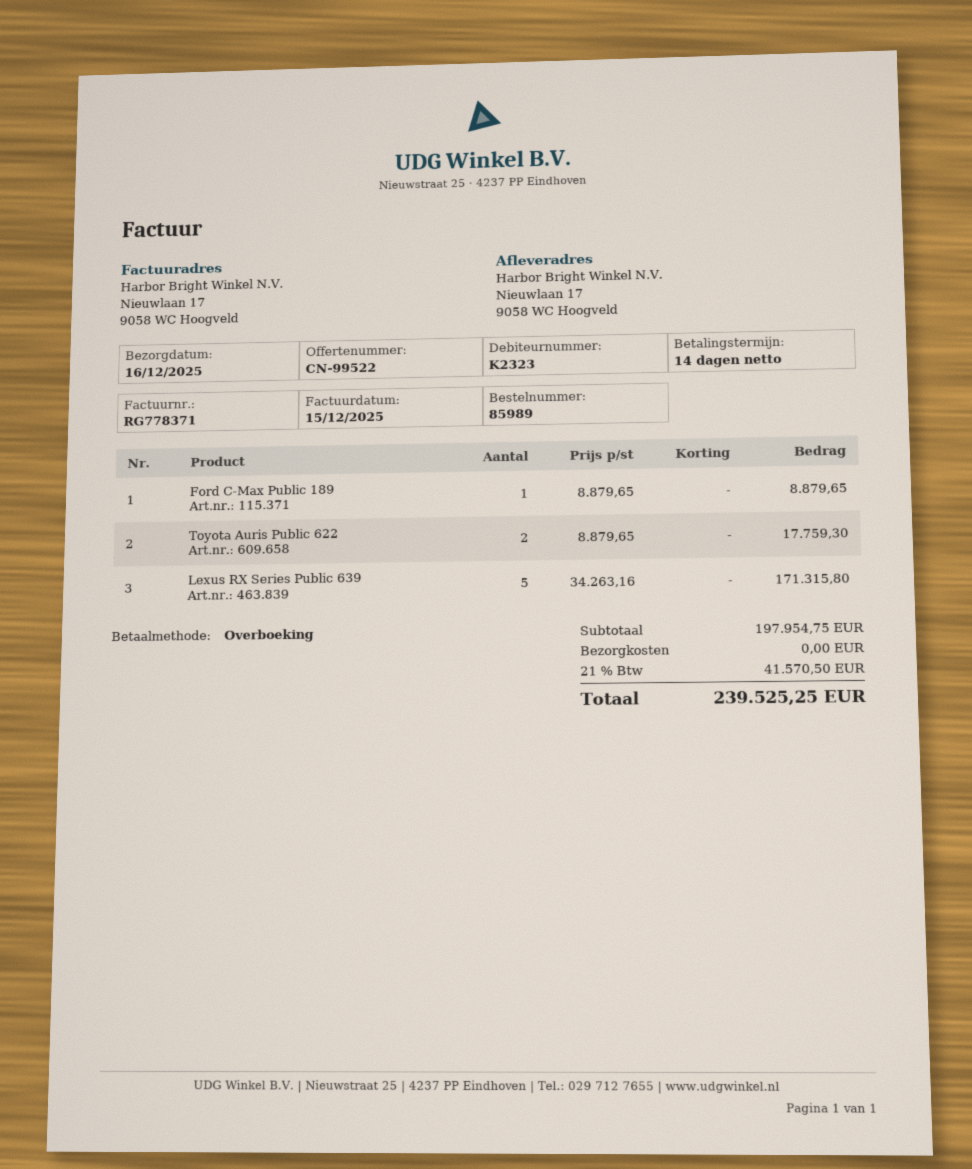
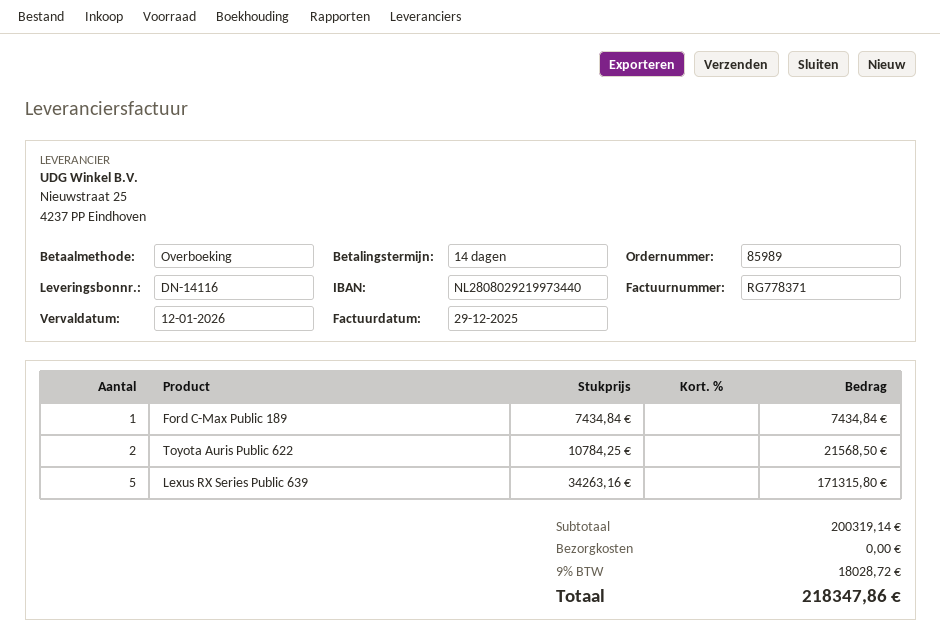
invoice date: 2025-12-15 -> 2025-12-29
Ford C-Max Public 189: 1 x 8879.65 = 8879.65 -> 1 x 7434.84 = 7434.84
Toyota Auris Public 622: 2 x 8879.65 = 17759.30 -> 2 x 10784.25 = 21568.50
subtotal: 197954.75 -> 200319.14
tax: 21% = 41570.50 -> 9% = 18028.72
total: 239525.25 -> 218347.86

